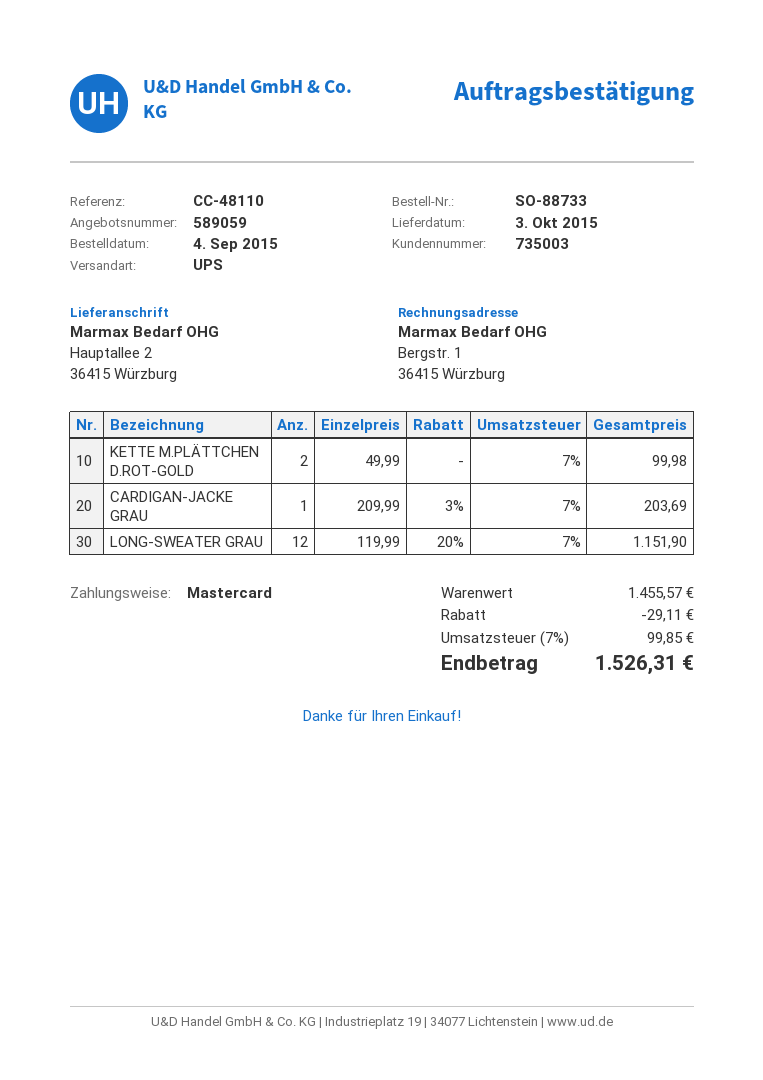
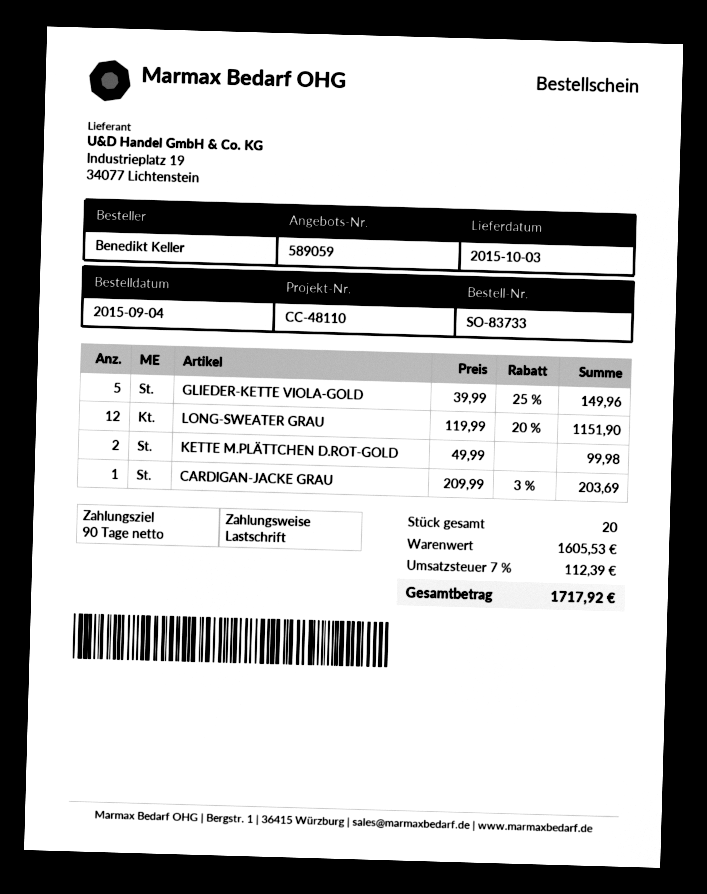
order number: SO-88733 -> SO-83733
payment method: Mastercard -> direct debit
GLIEDER-KETTE VIOLA-GOLD: none -> 5 x 39.99 - 25% = 149.96
subtotal: 1455.57 -> 1605.53
discount: 29.11 -> none
tax: 7% = 99.85 -> 7% = 112.39
total: 1526.31 -> 1717.92

